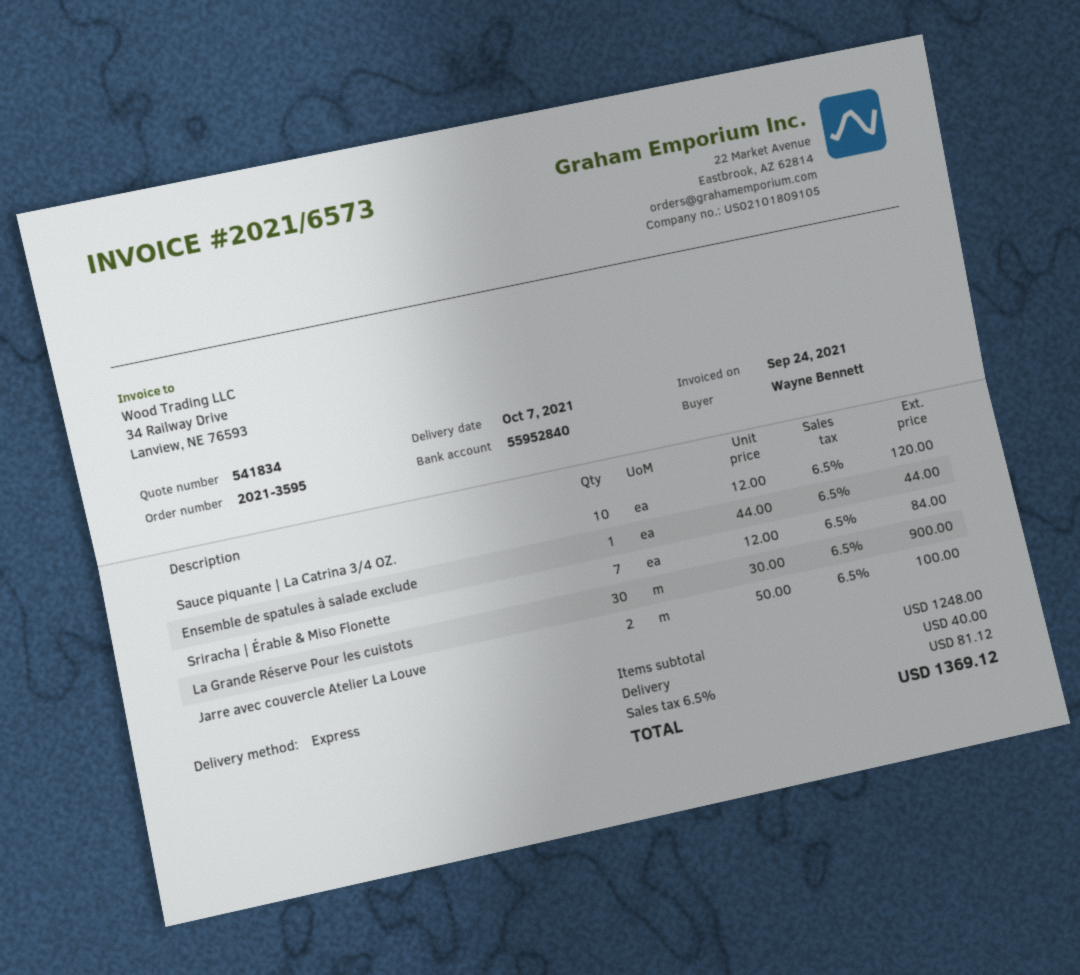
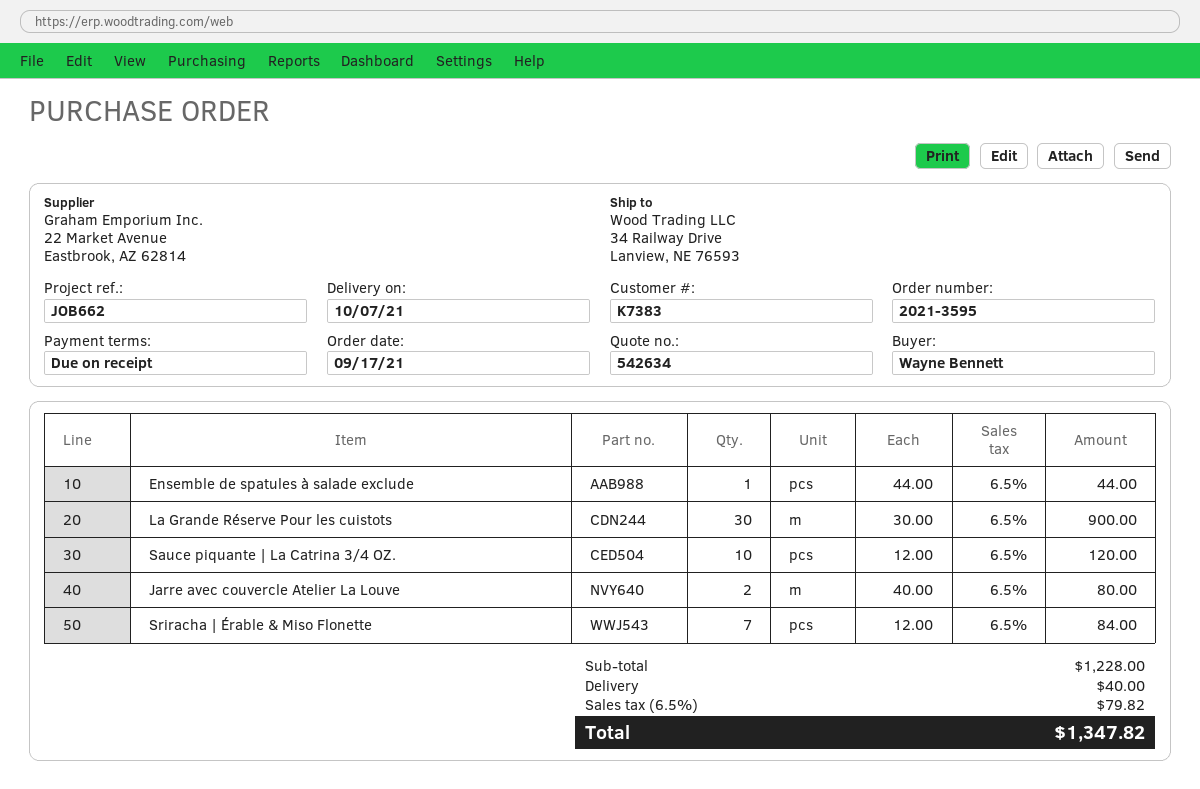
quote number: 541834 -> 542634
Jarre avec couvercle Atelier La Louve: 2 x 50.00 = 100.00 -> 2 x 40.00 = 80.00
subtotal: 1248.00 -> 1228.00
tax: 6.5% = 81.12 -> 6.5% = 79.82
total: 1369.12 -> 1347.82

